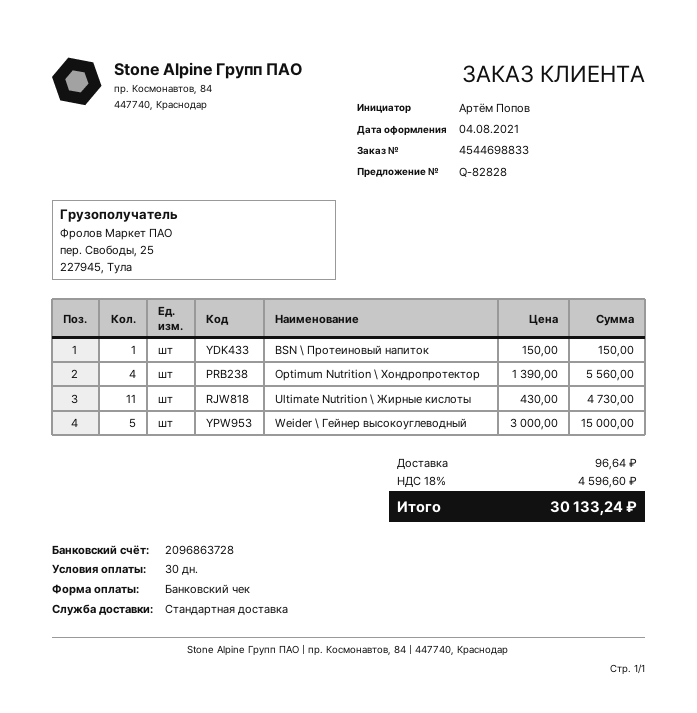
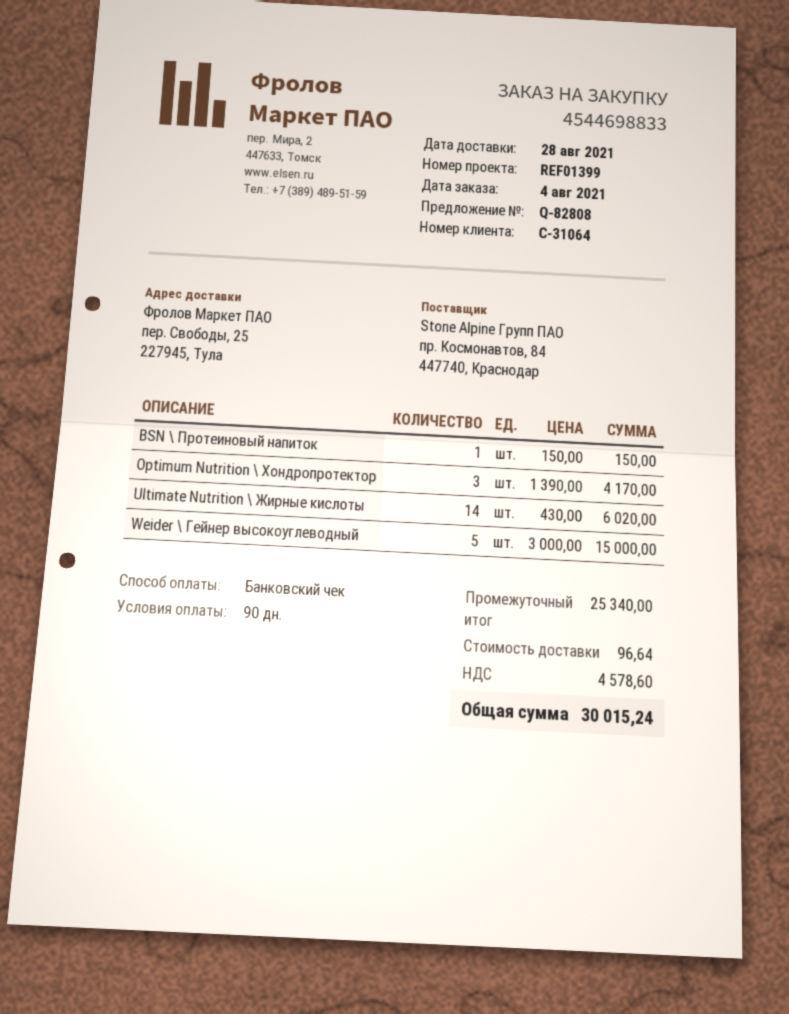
quote number: Q-82828 -> Q-82808
payment terms: 30 days -> 90 days
Optimum Nutrition \ Хондропротектор: 4 x 1390.00 = 5560.00 -> 3 x 1390.00 = 4170.00
Ultimate Nutrition \ Жирные кислоты: 11 x 430.00 = 4730.00 -> 14 x 430.00 = 6020.00
tax: 4596.60 -> 4578.60
total: 30133.24 -> 30015.24

